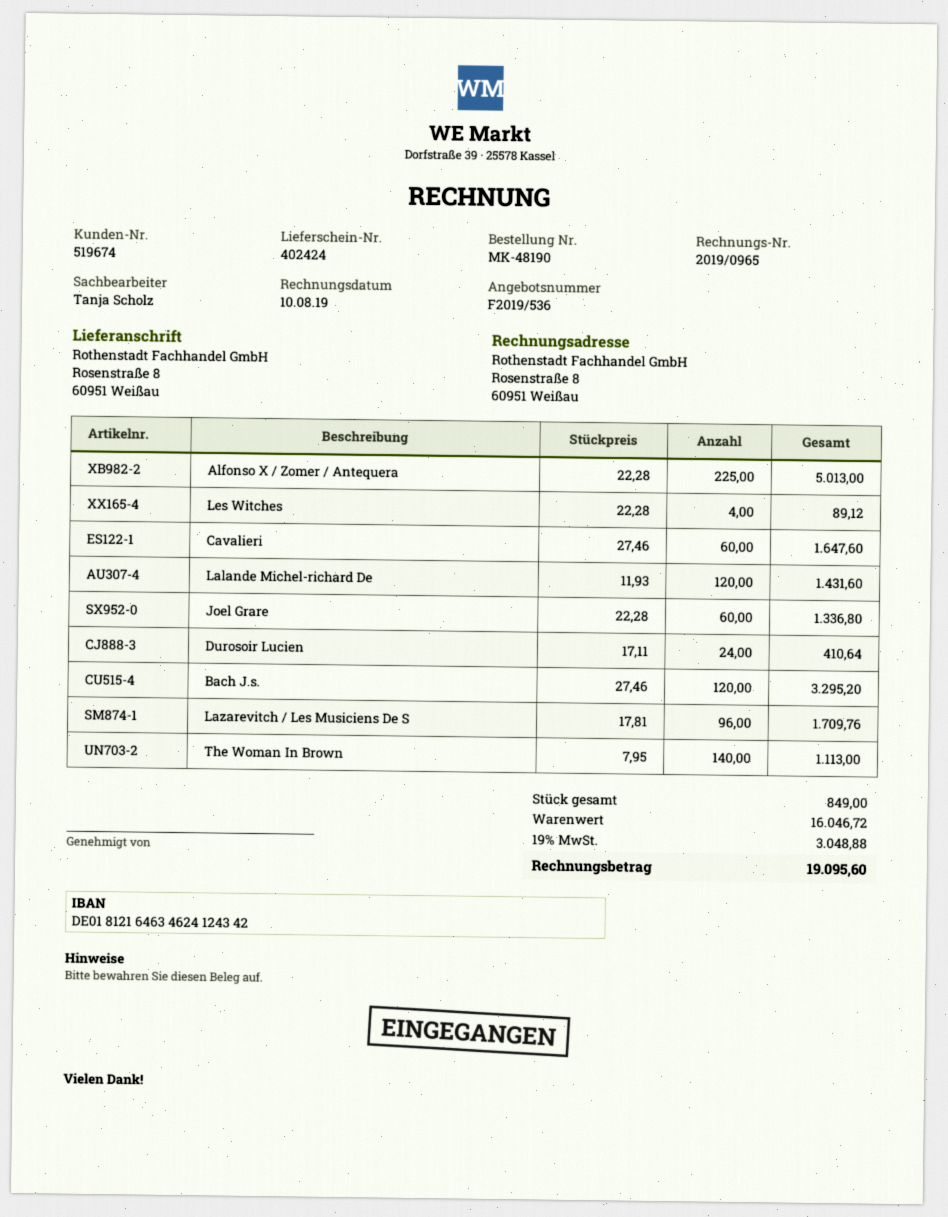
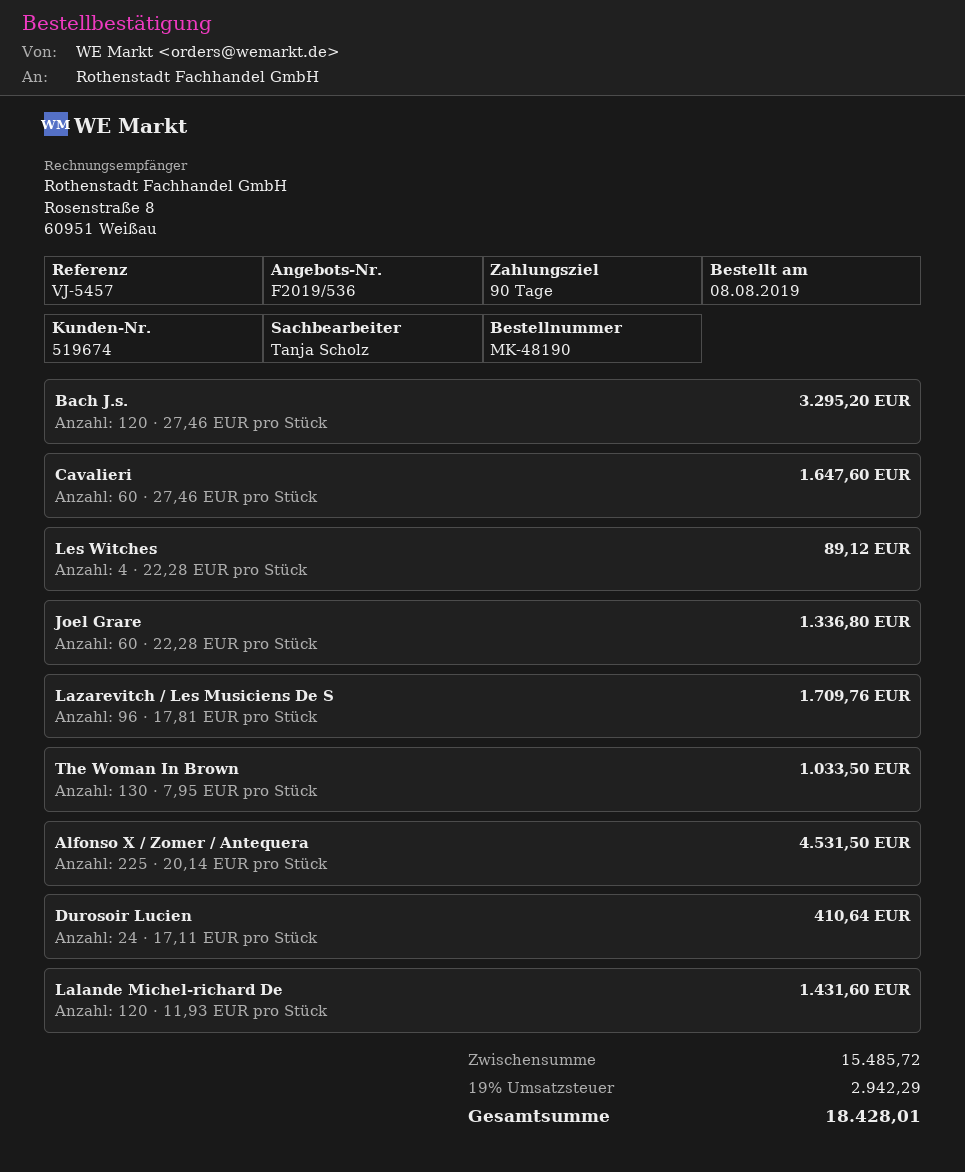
Alfonso X / Zomer / Antequera: 225 x 22.28 = 5013.00 -> 225 x 20.14 = 4531.50
The Woman In Brown: 140 x 7.95 = 1113.00 -> 130 x 7.95 = 1033.50
subtotal: 16046.72 -> 15485.72
tax: 19% = 3048.88 -> 19% = 2942.29
total: 19095.60 -> 18428.01

